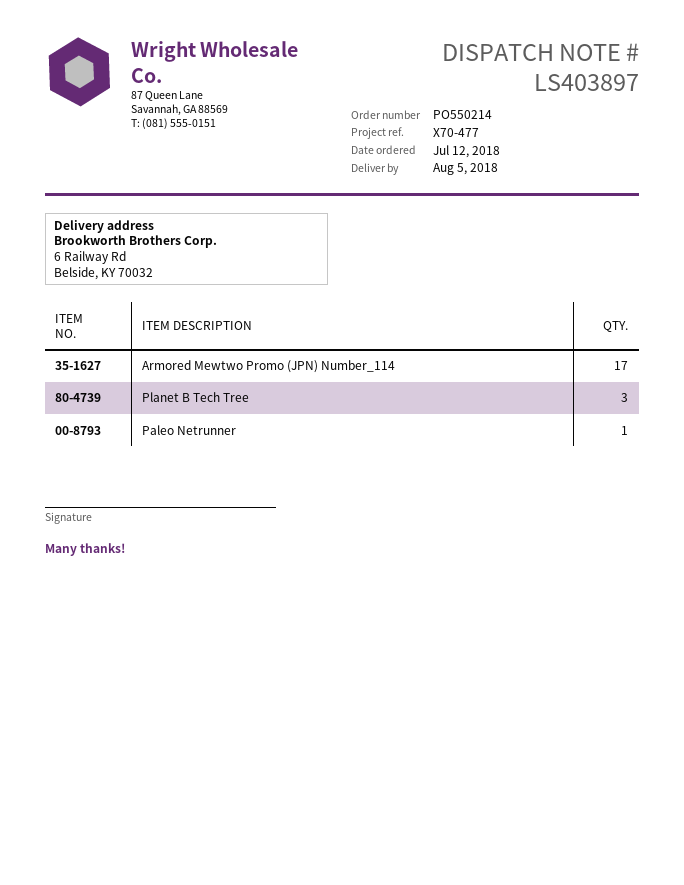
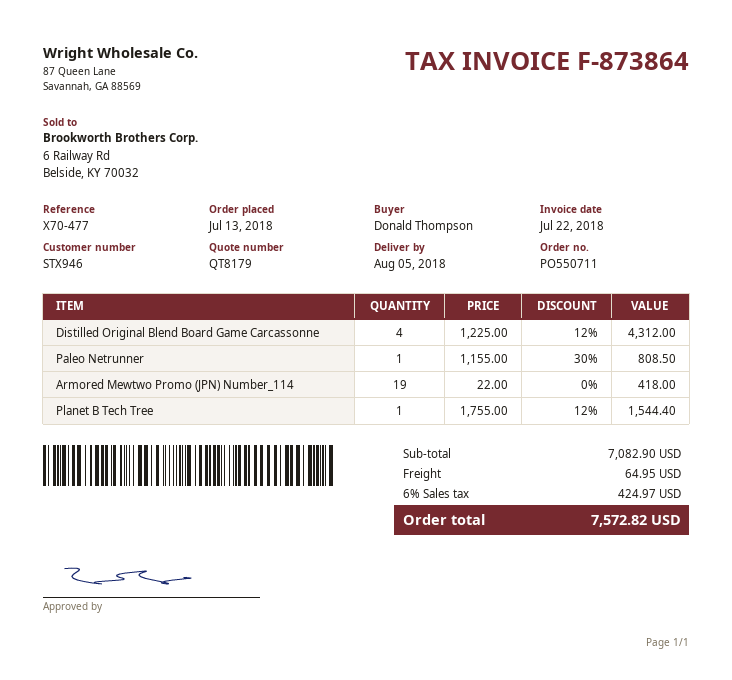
order number: PO550214 -> PO550711
order date: 2018-07-12 -> 2018-07-13
Armored Mewtwo Promo (JPN) Number_114: 17 -> 19
Planet B Tech Tree: 3 -> 1
Distilled Original Blend Board Game Carcassonne: none -> 4

